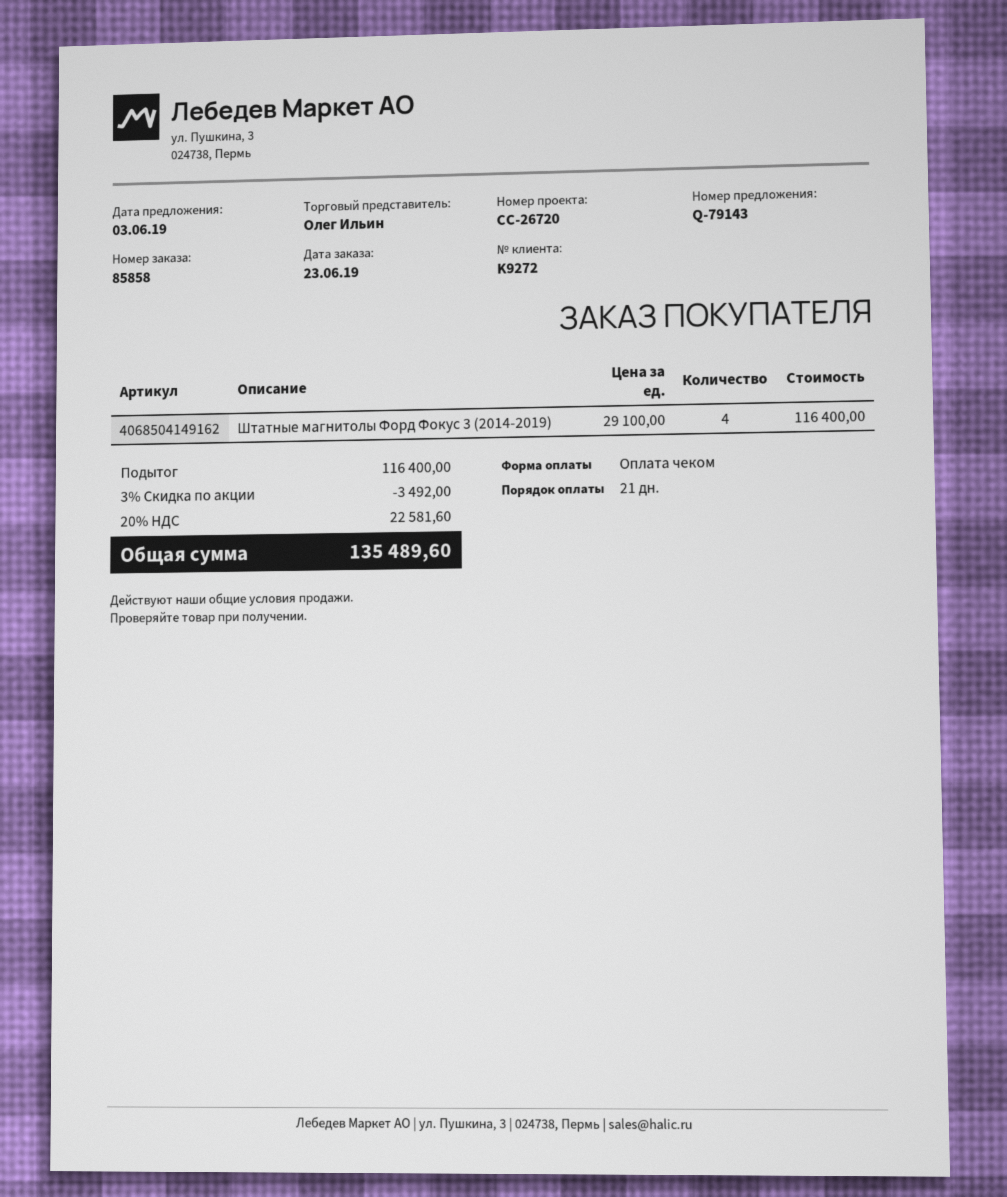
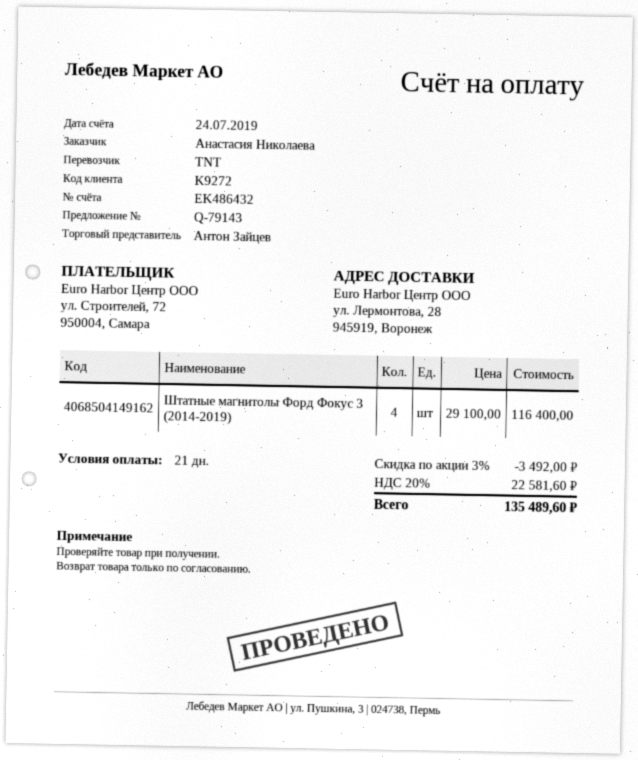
sales rep: Олег Ильин -> Антон Зайцев

